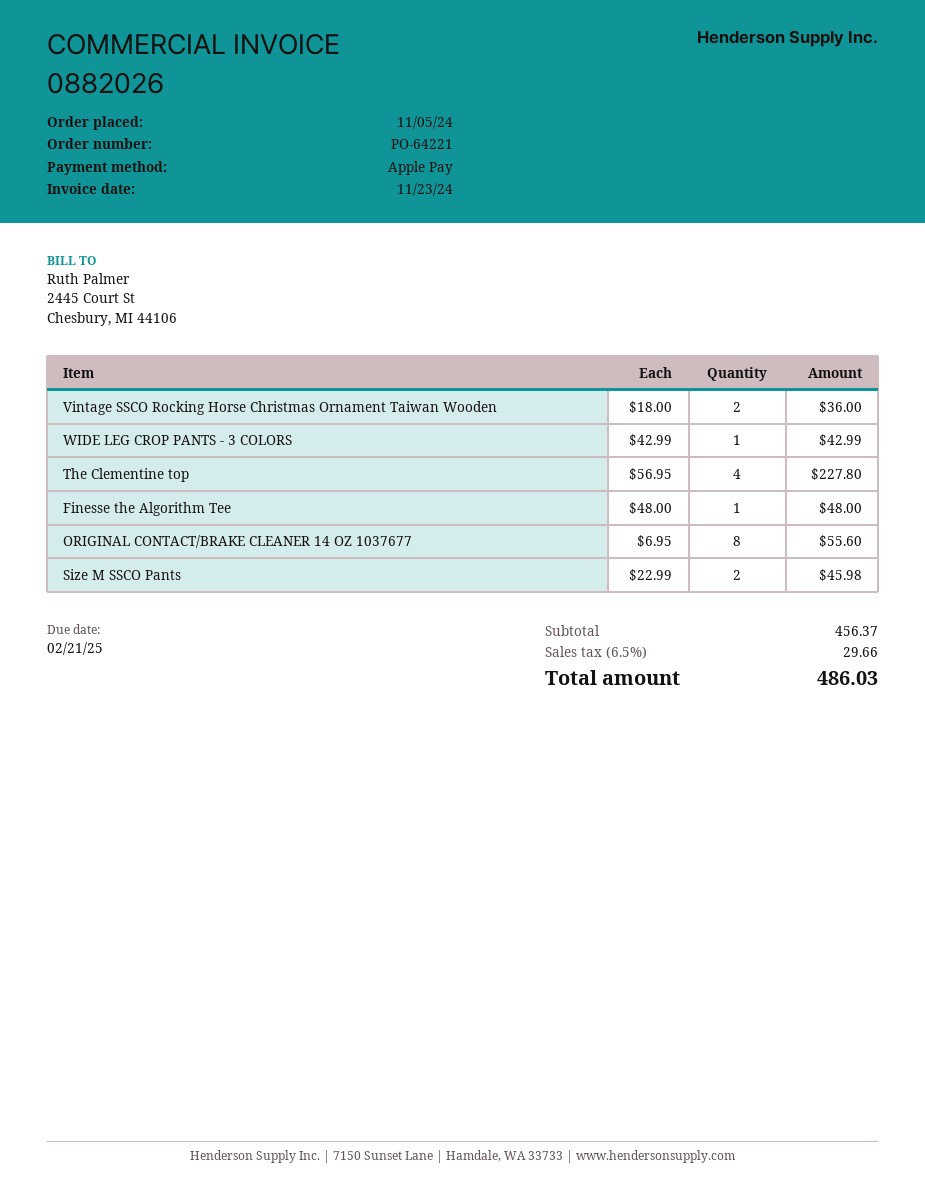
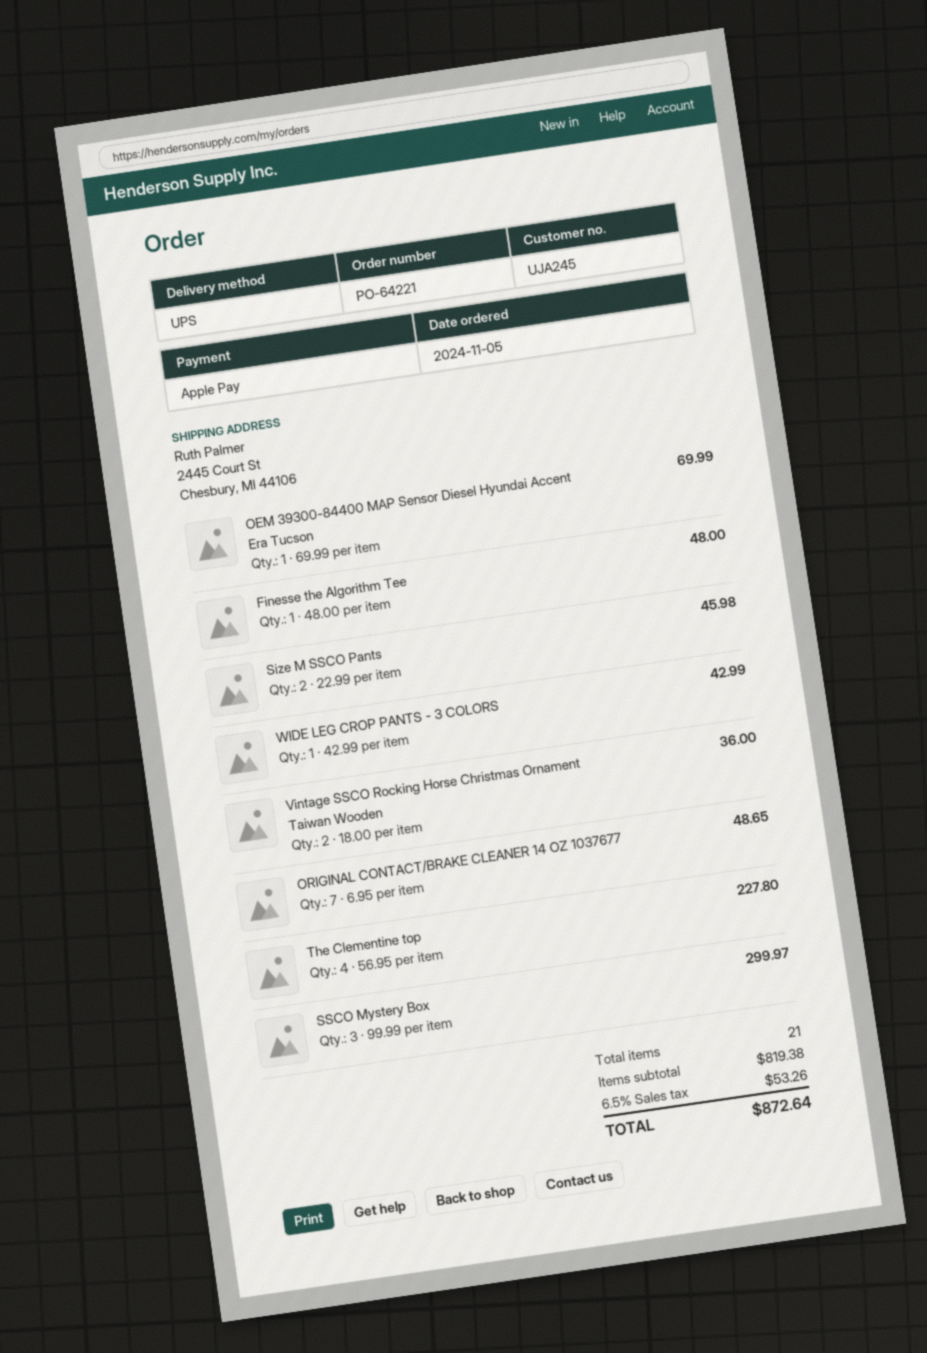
ORIGINAL CONTACT/BRAKE CLEANER 14 OZ 1037677: 8 x 6.95 = 55.60 -> 7 x 6.95 = 48.65
OEM 39300-84400 MAP Sensor Diesel Hyundai Accent Era Tucson: none -> 1 x 69.99 = 69.99
SSCO Mystery Box: none -> 3 x 99.99 = 299.97
subtotal: 456.37 -> 819.38
tax: 6.5% = 29.66 -> 6.5% = 53.26
total: 486.03 -> 872.64

